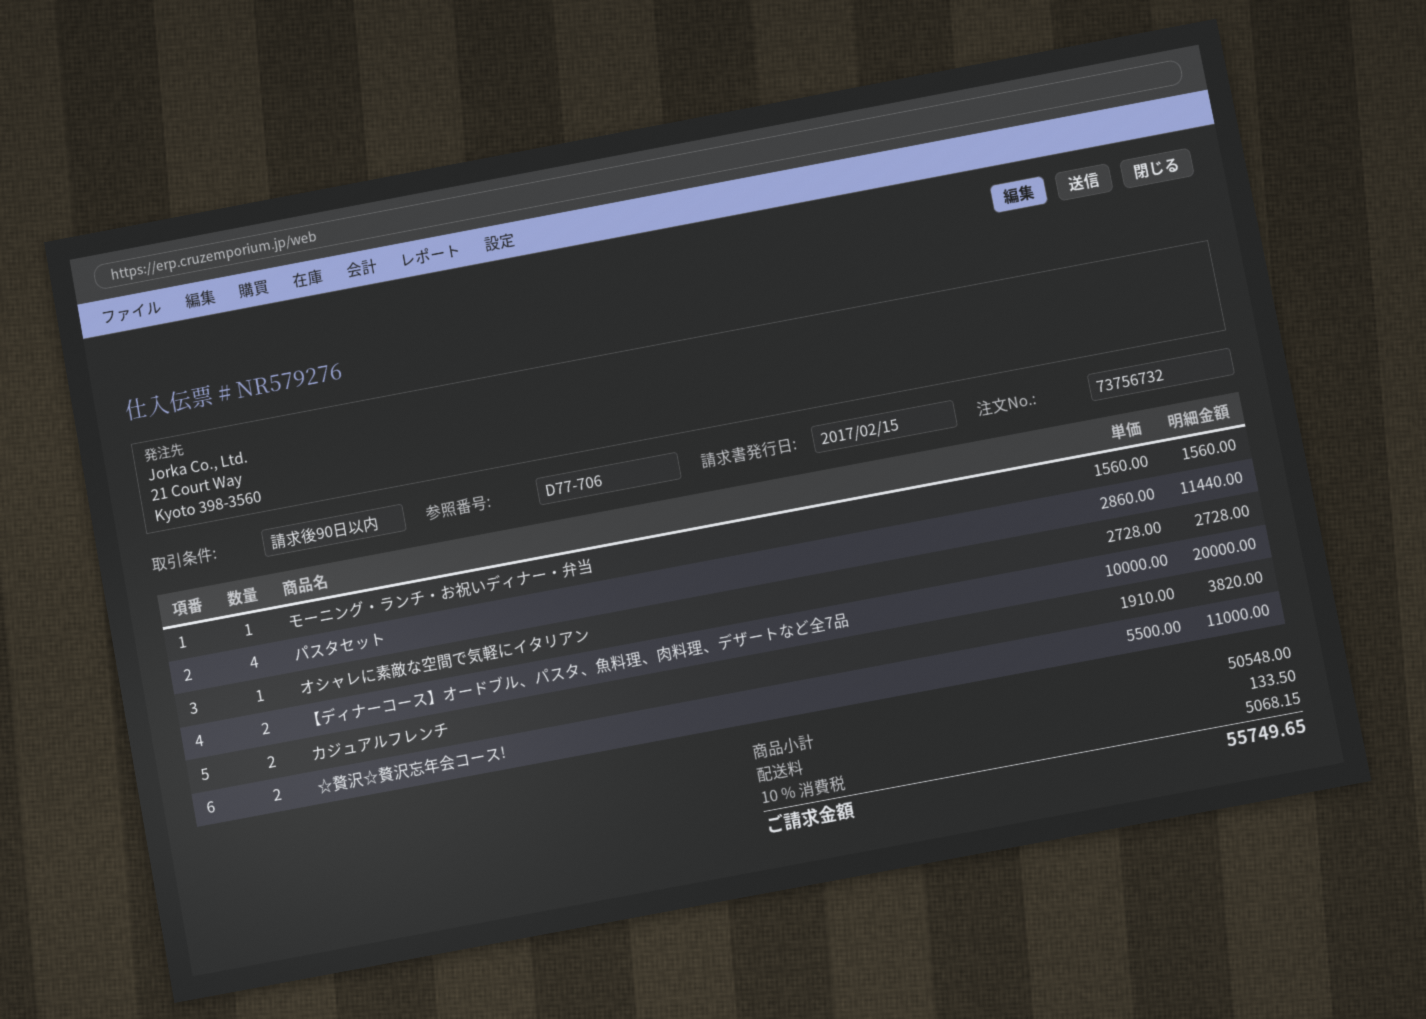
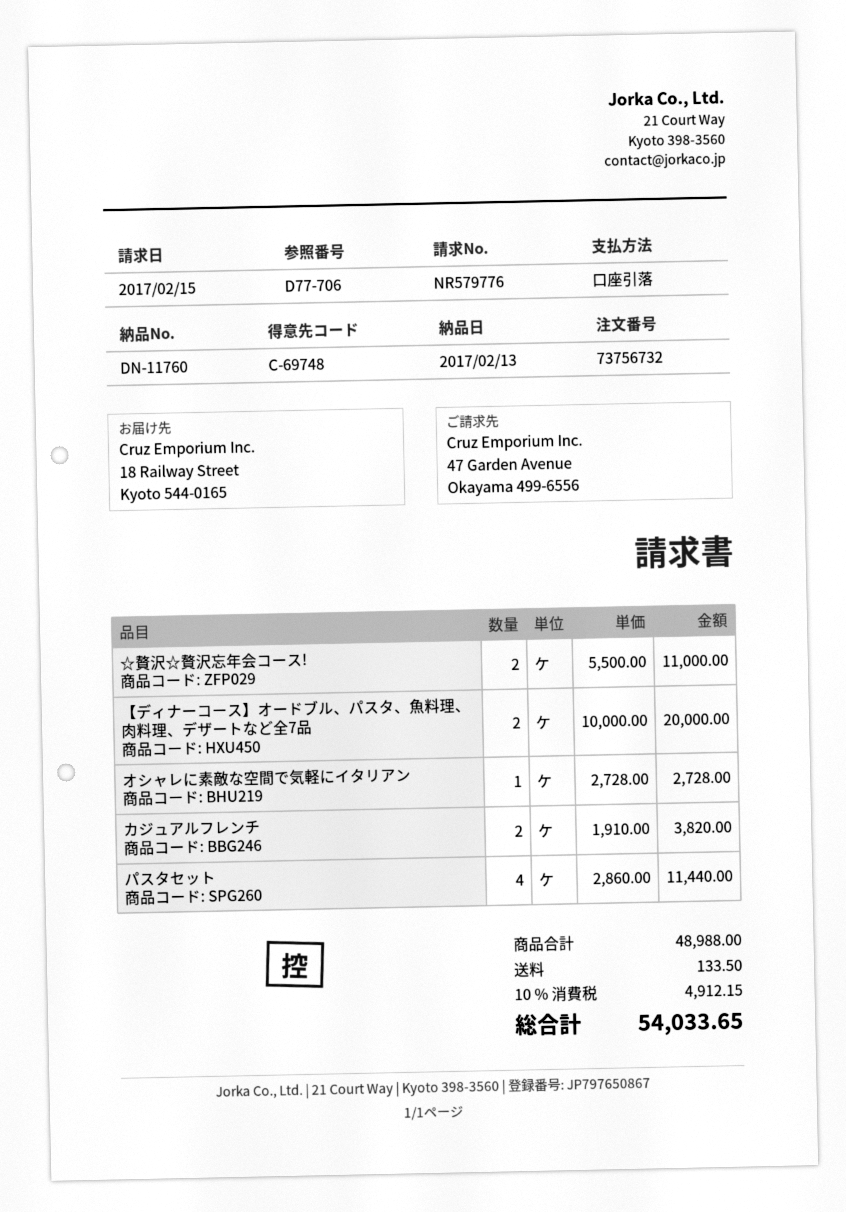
invoice number: NR579276 -> NR579776
モーニング・ランチ・お祝いディナー・弁当: 1 x 1560.00 = 1560.00 -> none
subtotal: 50548.00 -> 48988.00
tax: 10% = 5068.15 -> 10% = 4912.15
total: 55749.65 -> 54033.65

